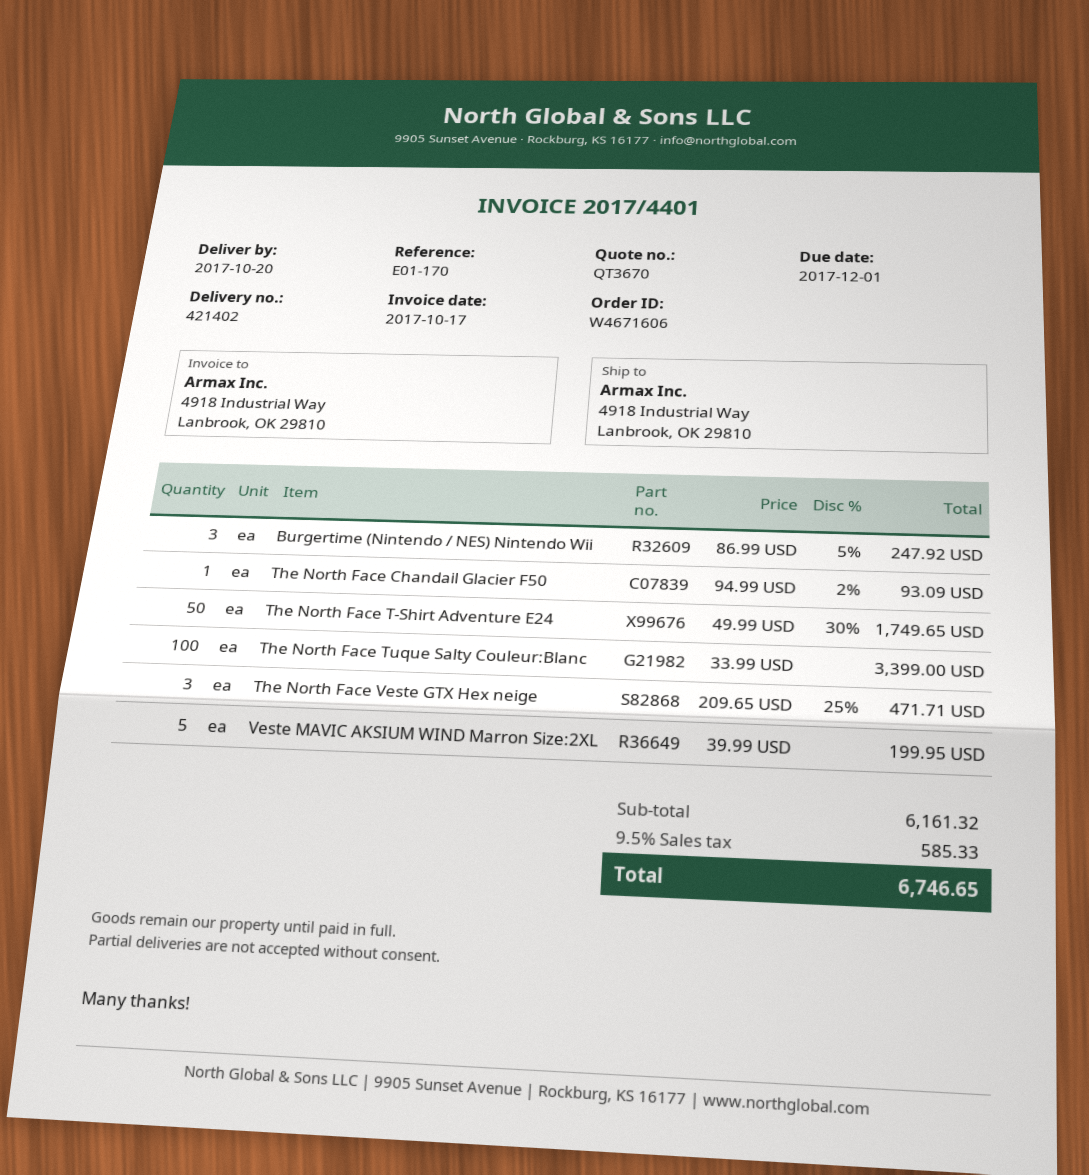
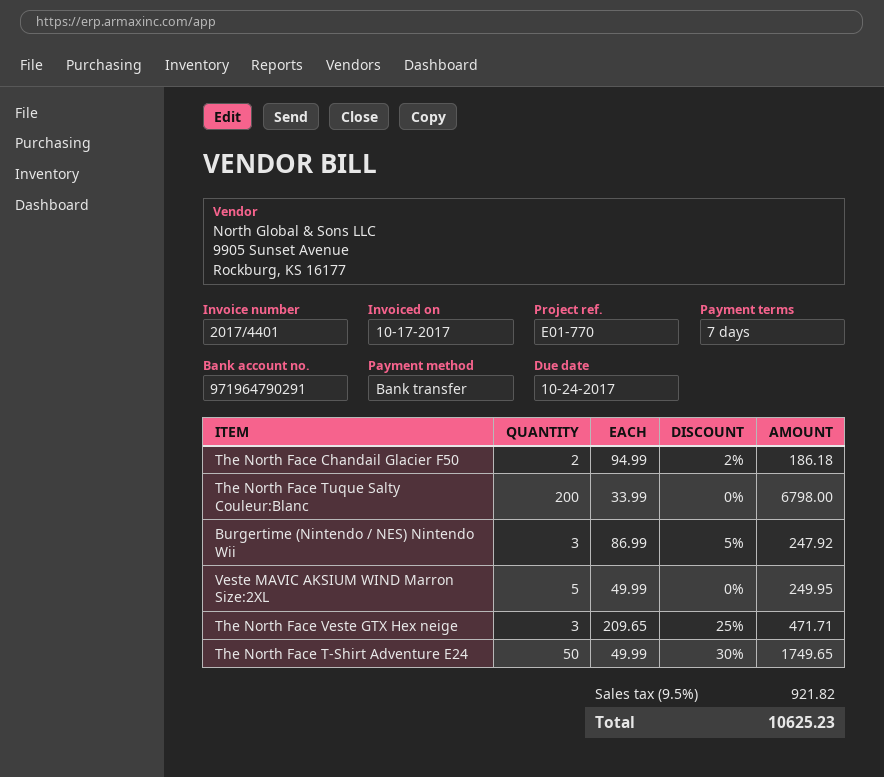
due date: 2017-12-01 -> 2017-10-24
reference: E01-170 -> E01-770
The North Face Chandail Glacier F50: 1 x 94.99 - 2% = 93.09 -> 2 x 94.99 - 2% = 186.18
The North Face Tuque Salty Couleur:Blanc: 100 x 33.99 = 3399.00 -> 200 x 33.99 = 6798.00
Veste MAVIC AKSIUM WIND Marron Size:2XL: 5 x 39.99 = 199.95 -> 5 x 49.99 = 249.95
tax: 9.5% = 585.33 -> 9.5% = 921.82
total: 6746.65 -> 10625.23

